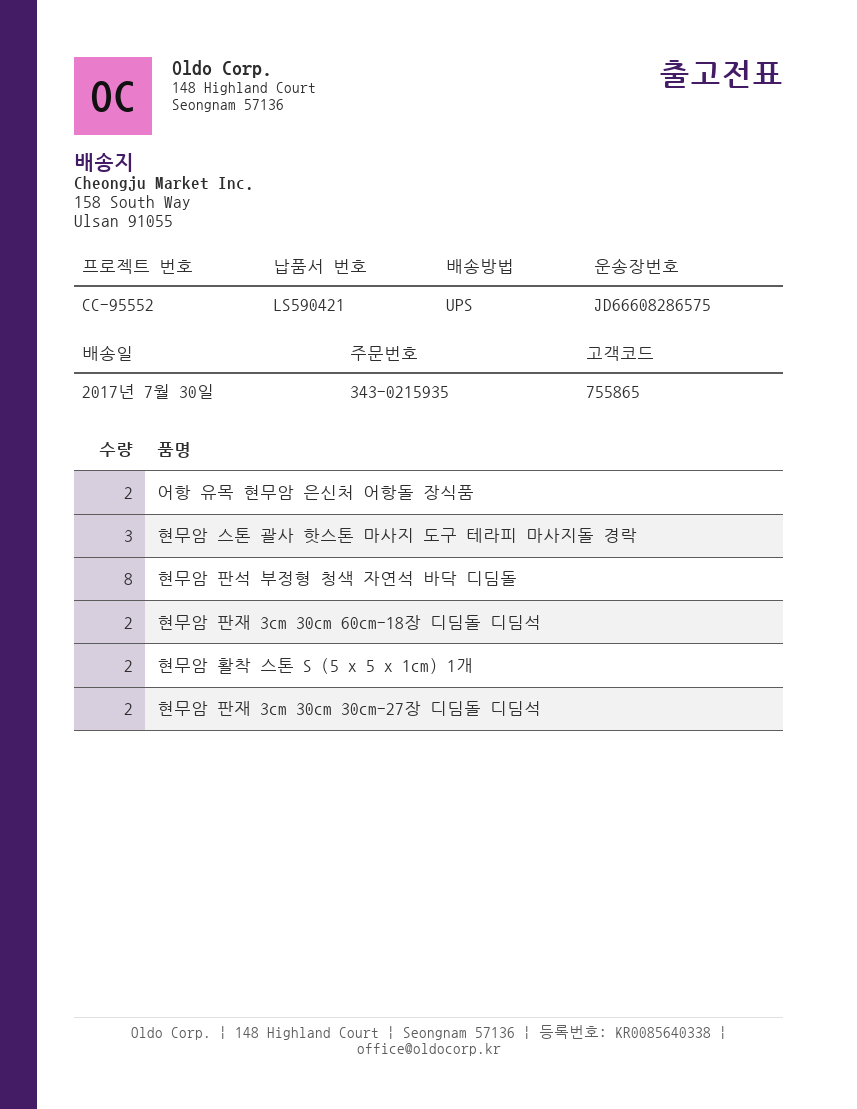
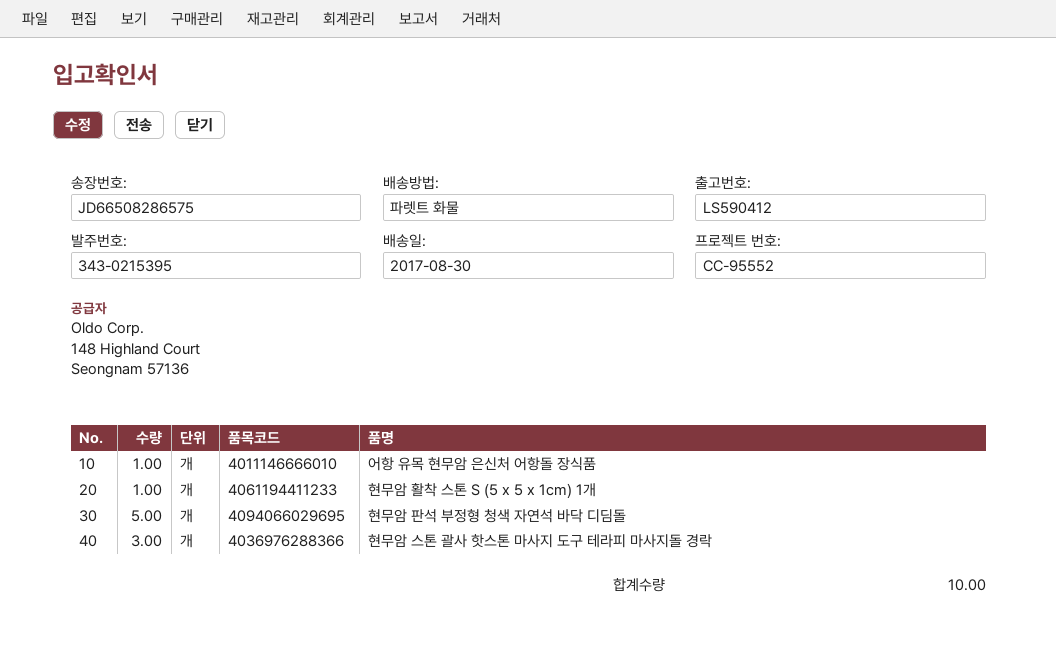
order number: 343-0215935 -> 343-0215395
delivery note number: LS590421 -> LS590412
delivery date: 2017-07-30 -> 2017-08-30
shipping method: UPS -> pallet freight
tracking number: JD66608286575 -> JD66508286575
어항 유목 현무암 은신처 어항돌 장식품: 2 -> 1
현무암 판석 부정형 청색 자연석 바닥 디딤돌: 8 -> 5
현무암 판재 3cm 30cm 60cm-18장 디딤돌 디딤석: 2 -> none
현무암 활착 스톤 S (5 x 5 x 1cm) 1개: 2 -> 1
현무암 판재 3cm 30cm 30cm-27장 디딤돌 디딤석: 2 -> none

